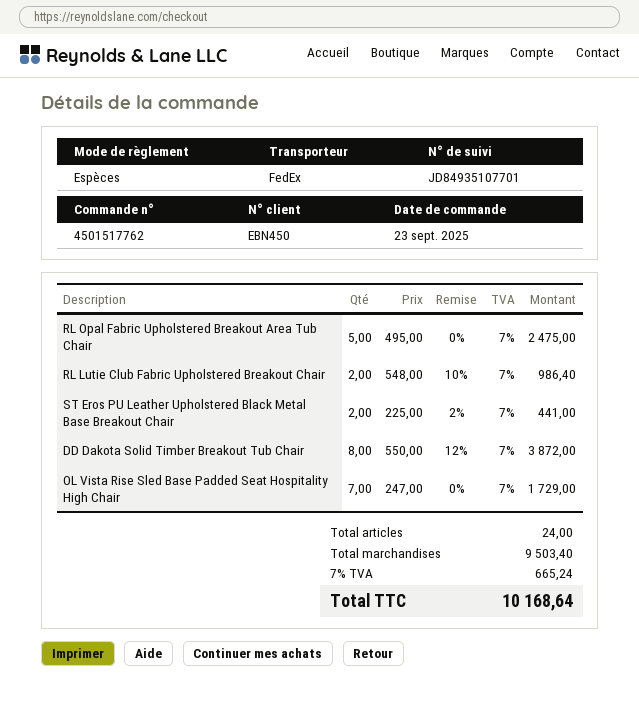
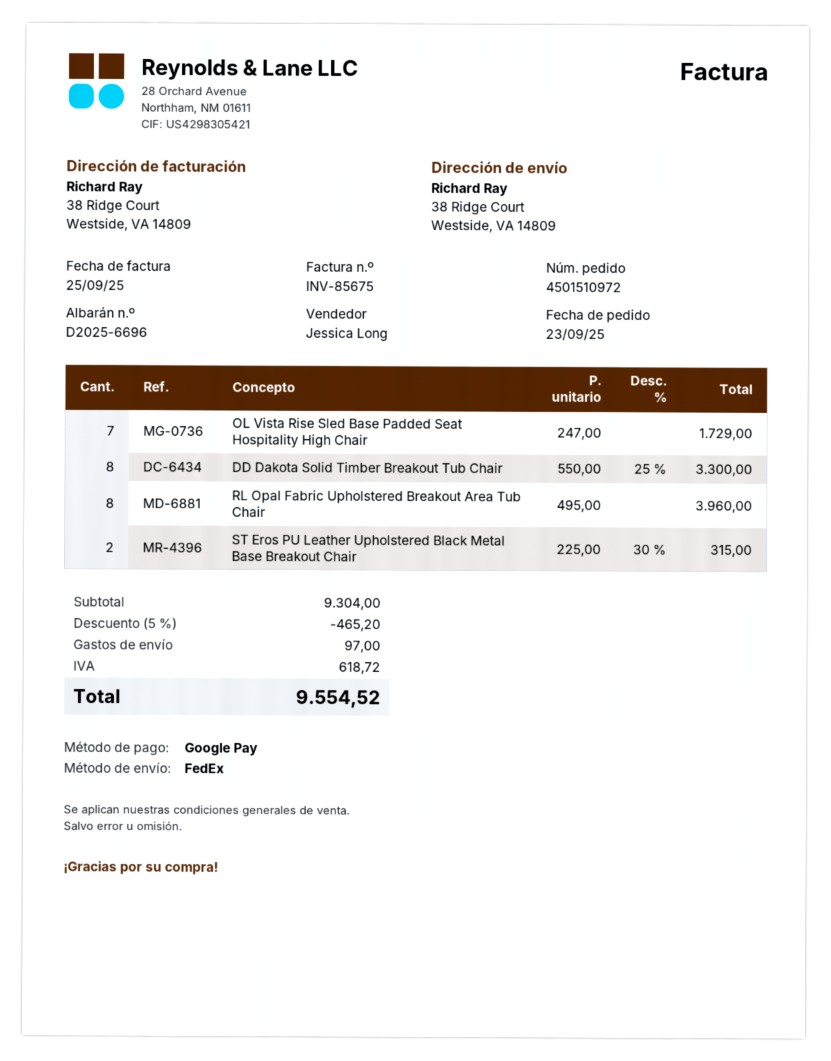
order number: 4501517762 -> 4501510972
payment method: cash -> Google Pay
RL Opal Fabric Upholstered Breakout Area Tub Chair: 5 x 495.00 = 2475.00 -> 8 x 495.00 = 3960.00
RL Lutie Club Fabric Upholstered Breakout Chair: 2 x 548.00 - 10% = 986.40 -> none
ST Eros PU Leather Upholstered Black Metal Base Breakout Chair: 2 x 225.00 - 2% = 441.00 -> 2 x 225.00 - 30% = 315.00
DD Dakota Solid Timber Breakout Tub Chair: 8 x 550.00 - 12% = 3872.00 -> 8 x 550.00 - 25% = 3300.00
subtotal: 9503.40 -> 9304.00
discount: none -> 5% = 465.20
shipping: none -> 97.00
tax: 665.24 -> 618.72
total: 10168.64 -> 9554.52

